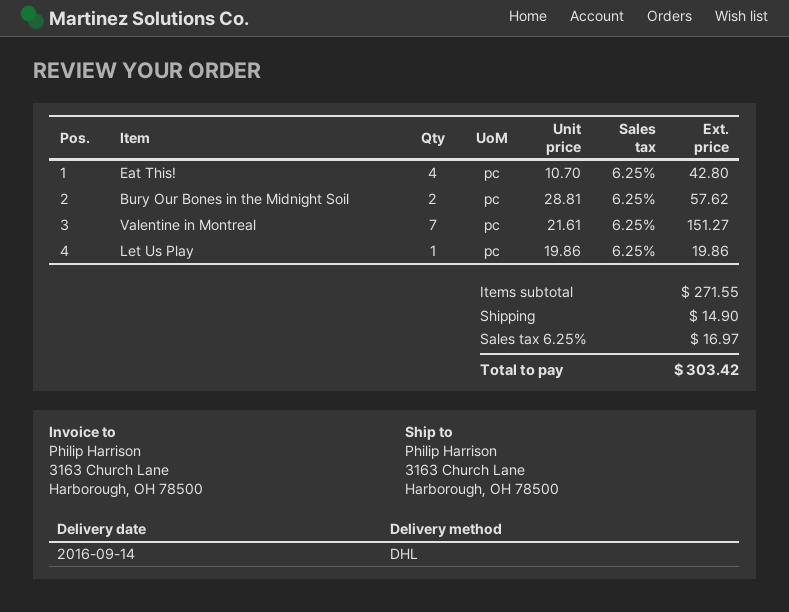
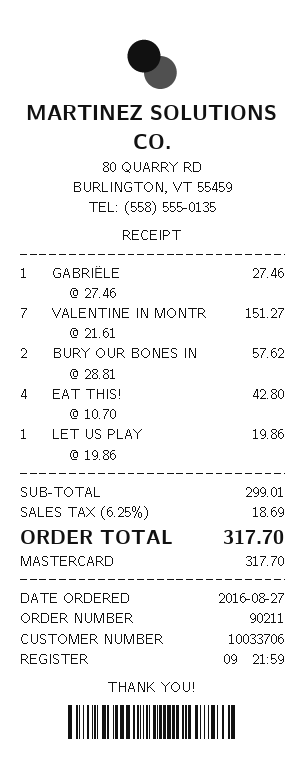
GABRIËLE: none -> 1 x 27.46 = 27.46
subtotal: 271.55 -> 299.01
shipping: 14.90 -> none
tax: 6.25% = 16.97 -> 6.25% = 18.69
total: 303.42 -> 317.70

